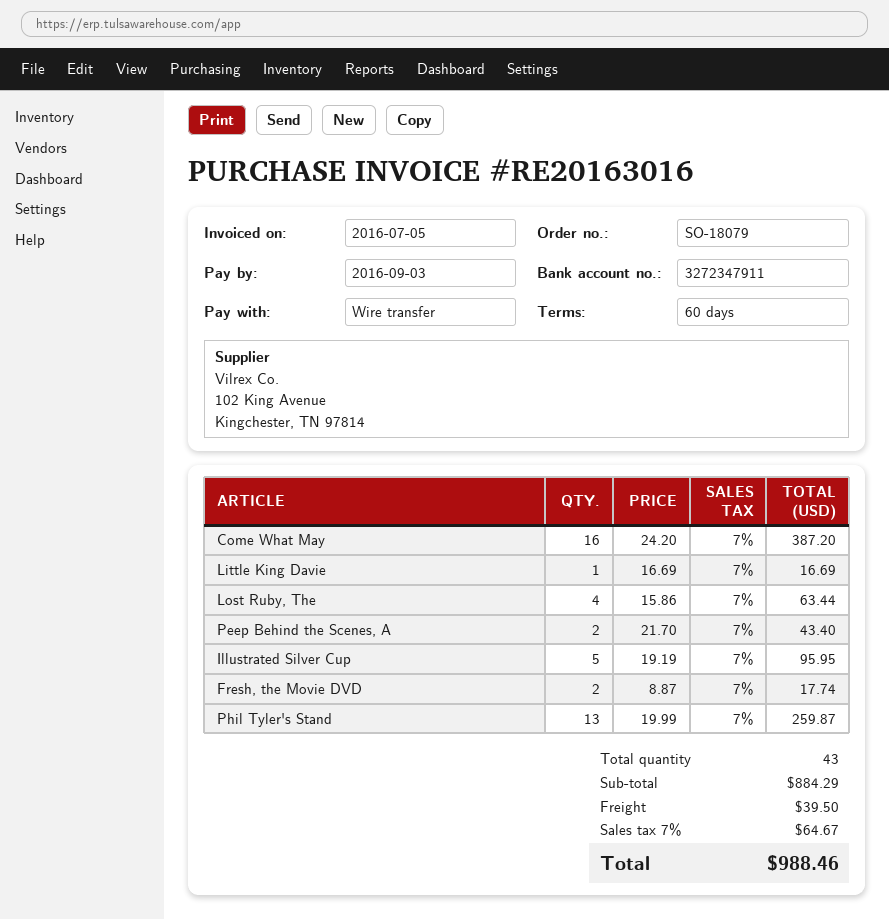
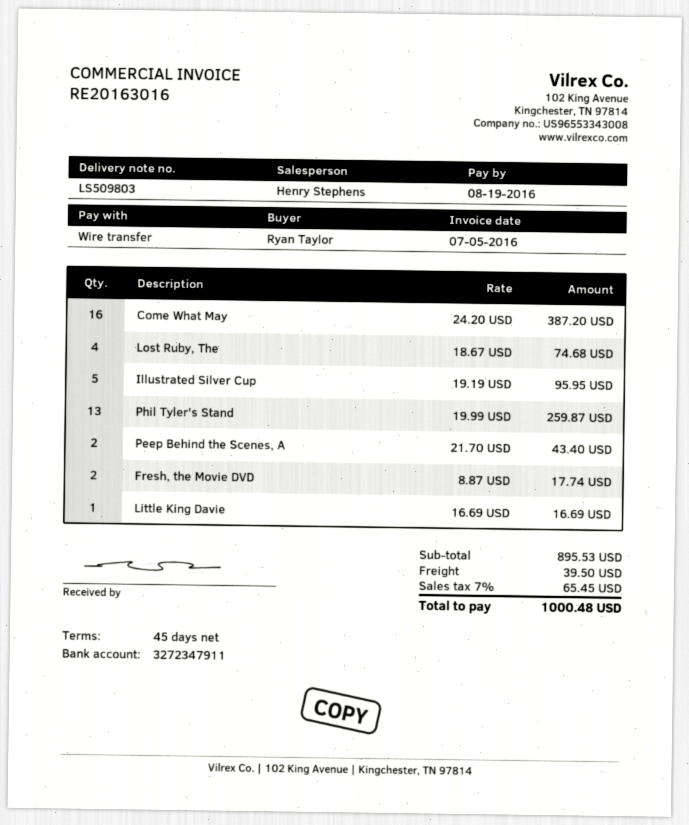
payment terms: 60 days -> 45 days
due date: 2016-09-03 -> 2016-08-19
Lost Ruby, The: 4 x 15.86 = 63.44 -> 4 x 18.67 = 74.68
subtotal: 884.29 -> 895.53
tax: 7% = 64.67 -> 7% = 65.45
total: 988.46 -> 1000.48

